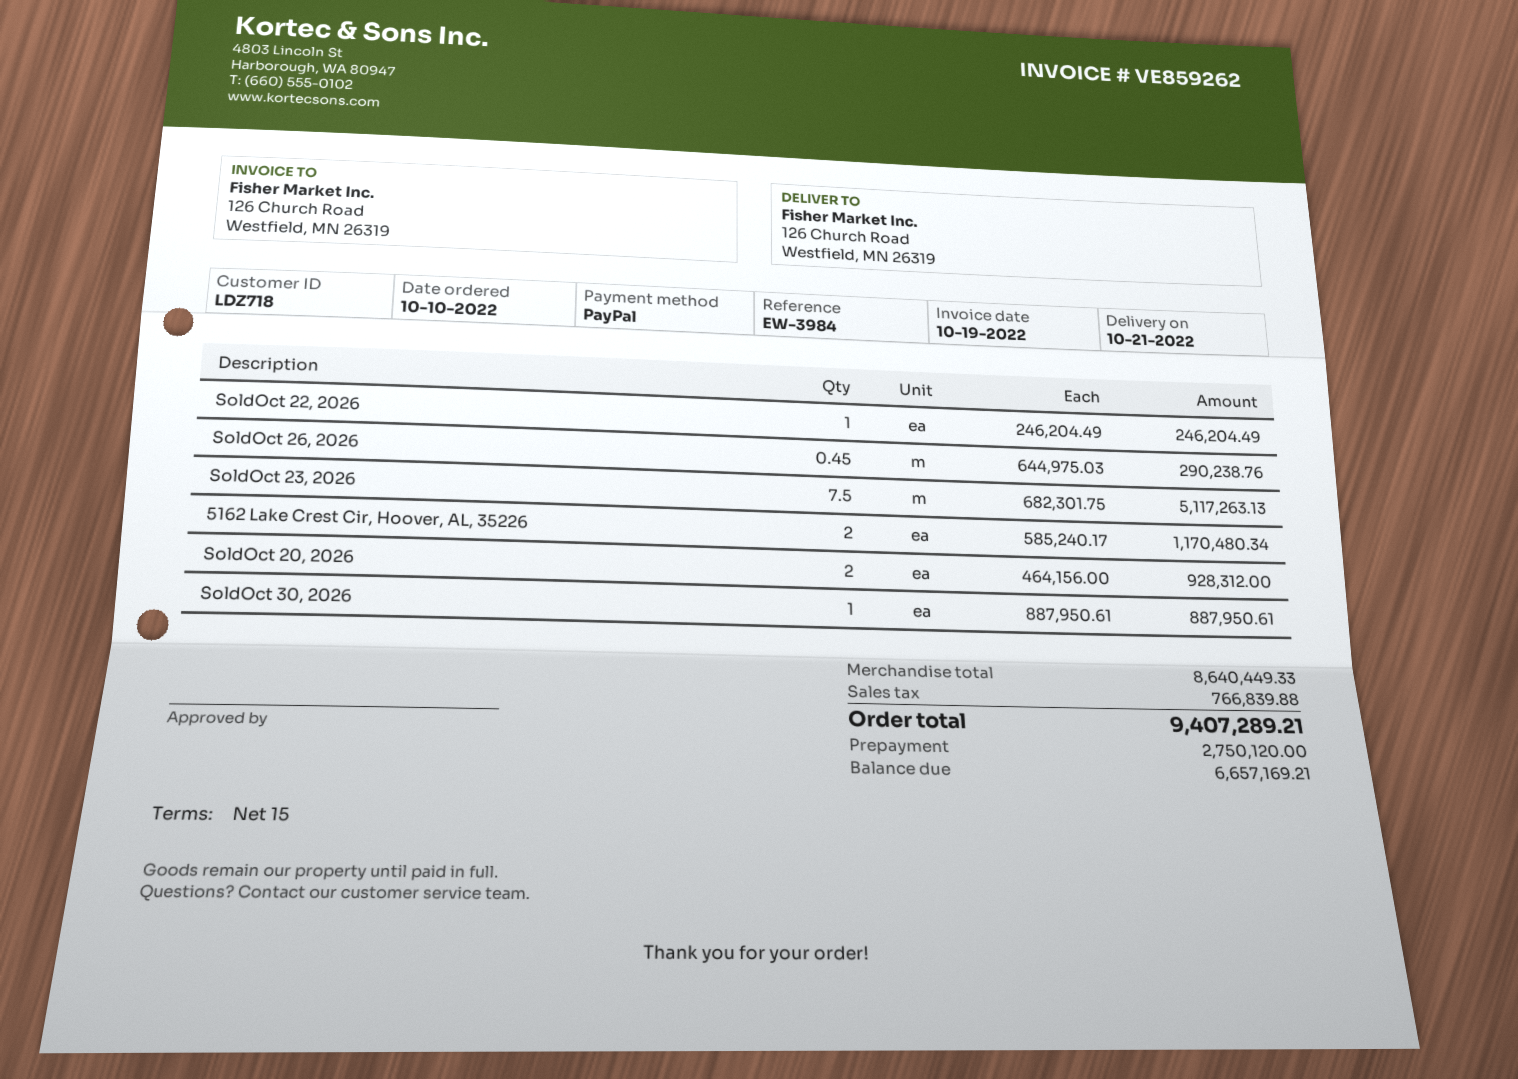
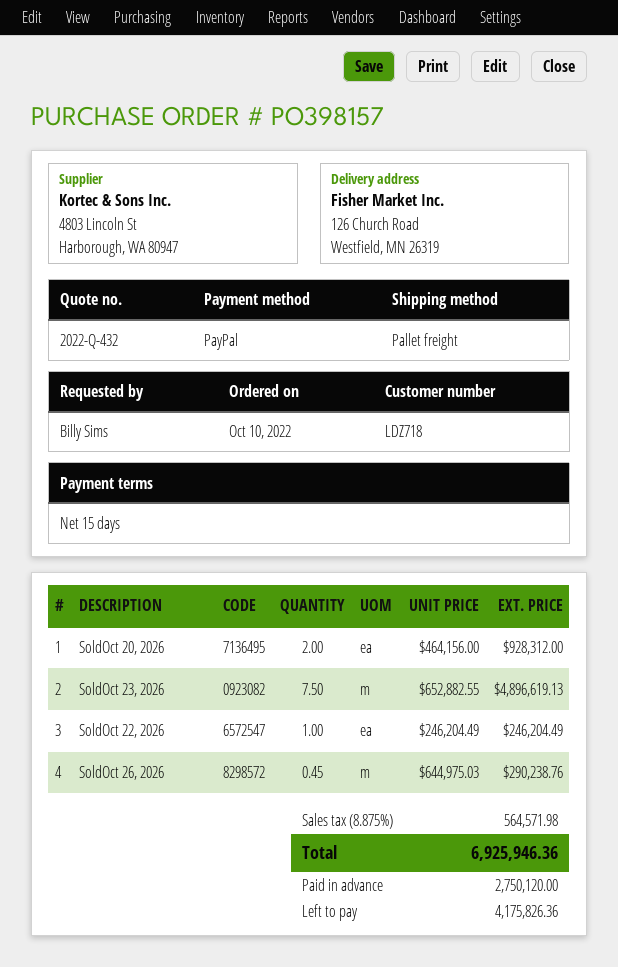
SoldOct 23, 2026: 7.5 x 682301.75 = 5117263.13 -> 7.5 x 652882.55 = 4896619.13
5162 Lake Crest Cir, Hoover, AL, 35226: 2 x 585240.17 = 1170480.34 -> none
SoldOct 30, 2026: 1 x 887950.61 = 887950.61 -> none
tax: 766839.88 -> 564571.98
total: 9407289.21 -> 6925946.36
balance: 6657169.21 -> 4175826.36

